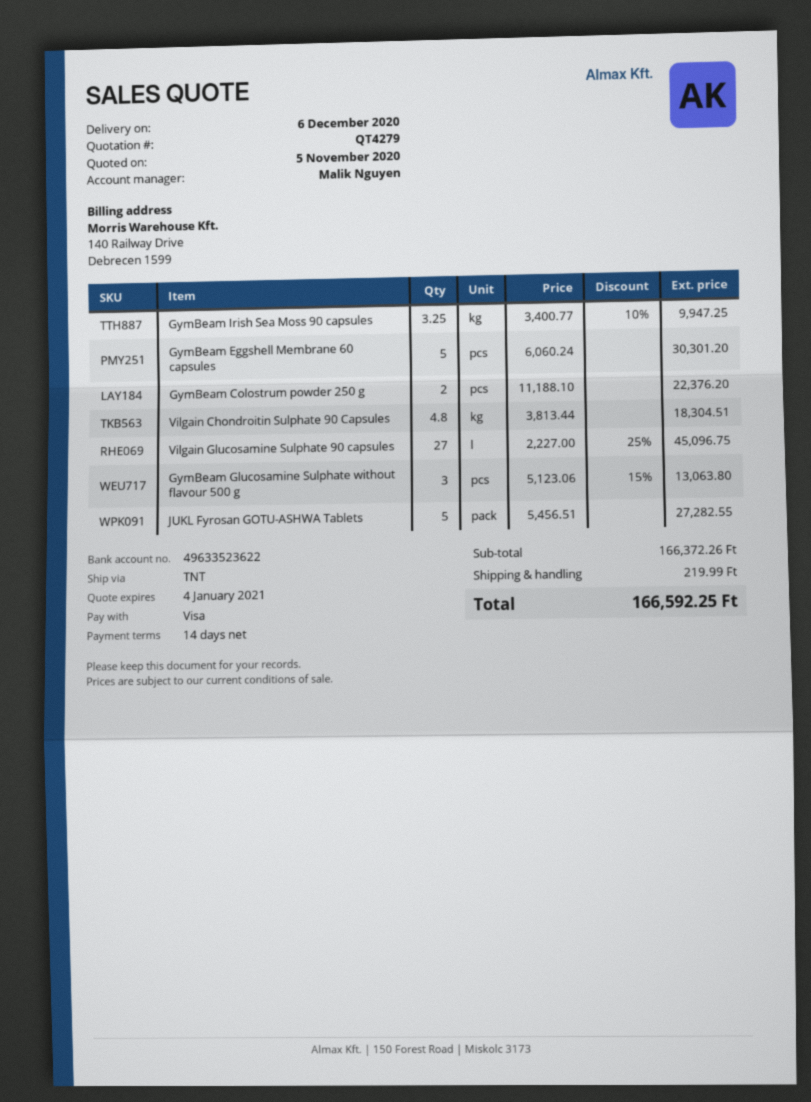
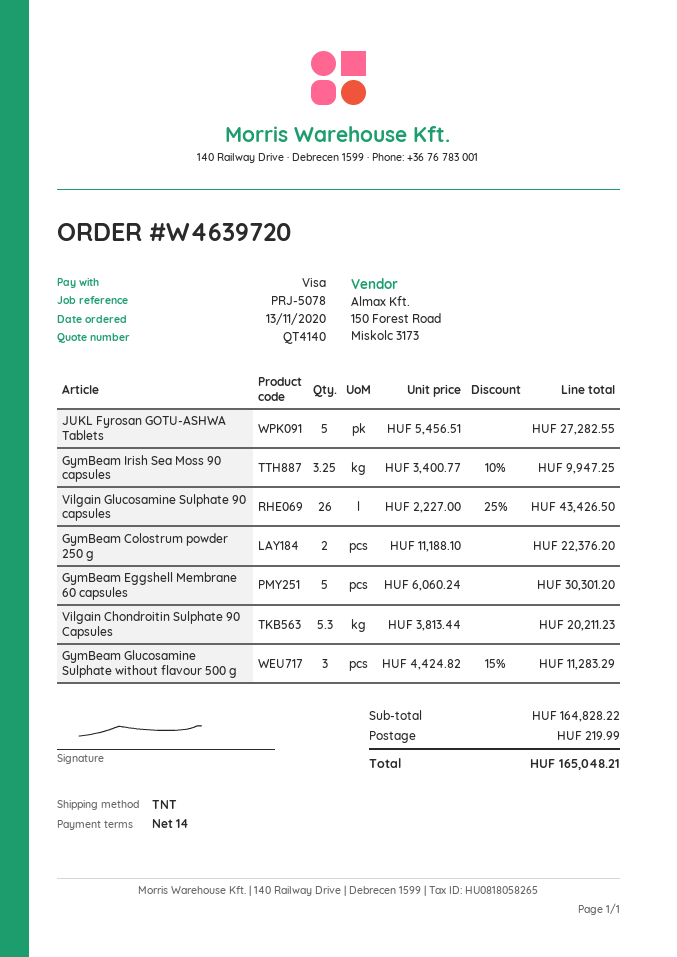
quote number: QT4279 -> QT4140
Vilgain Chondroitin Sulphate 90 Capsules: 4.8 x 3813.44 = 18304.51 -> 5.3 x 3813.44 = 20211.23
Vilgain Glucosamine Sulphate 90 capsules: 27 x 2227.00 - 25% = 45096.75 -> 26 x 2227.00 - 25% = 43426.50
GymBeam Glucosamine Sulphate without flavour 500 g: 3 x 5123.06 - 15% = 13063.80 -> 3 x 4424.82 - 15% = 11283.29
subtotal: 166372.26 -> 164828.22
total: 166592.25 -> 165048.21

